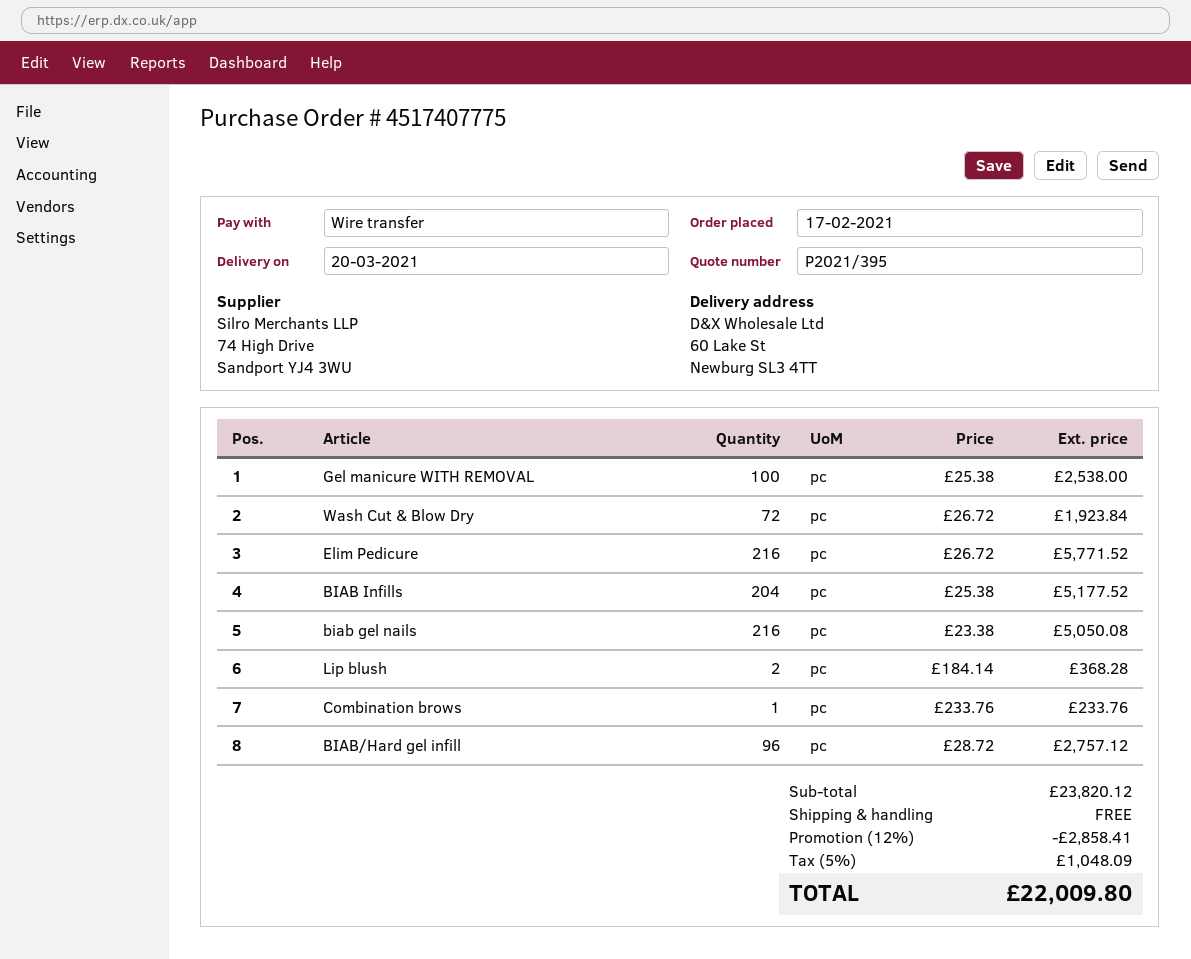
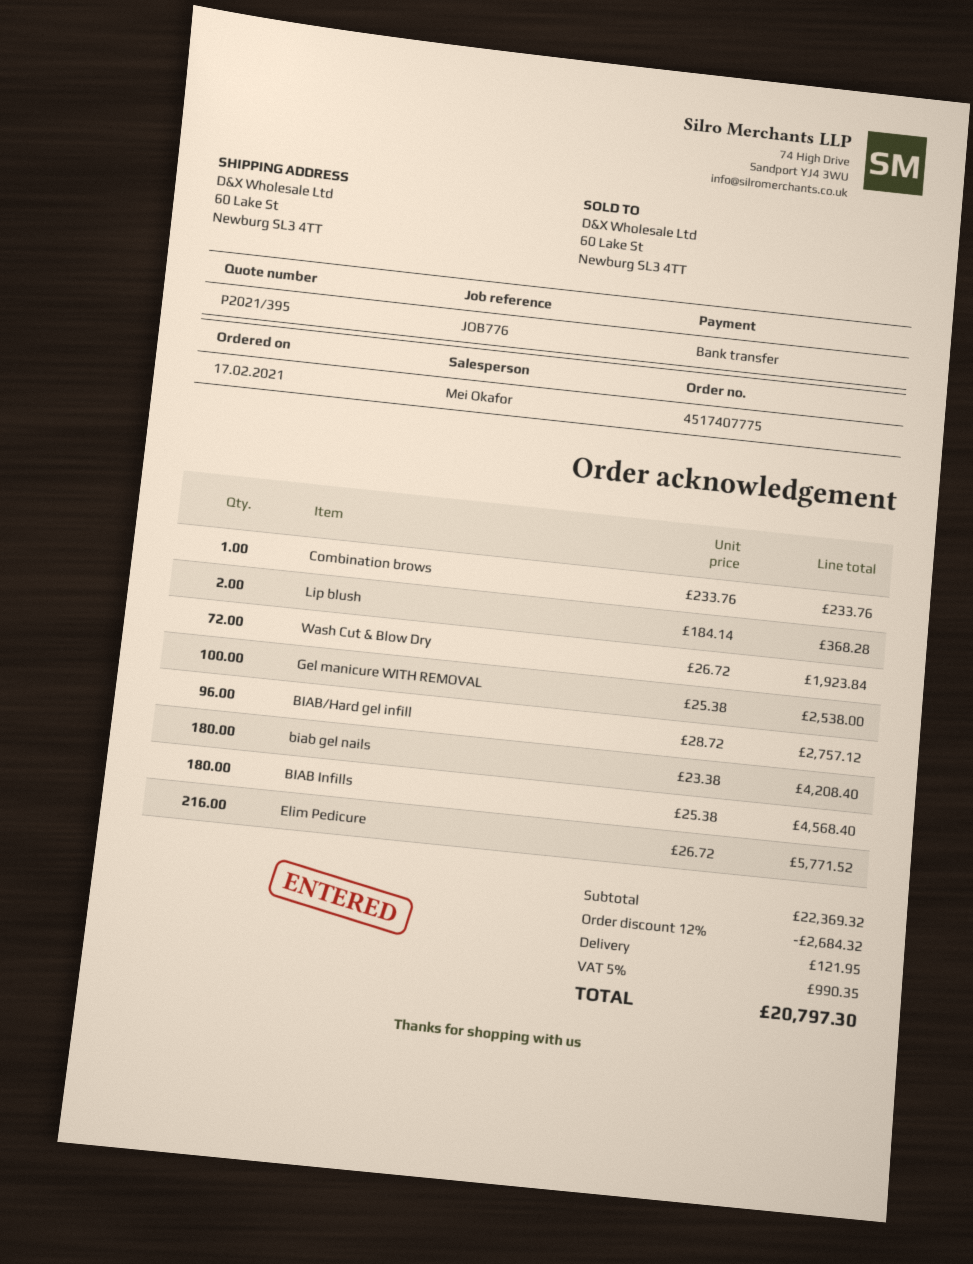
BIAB Infills: 204 x 25.38 = 5177.52 -> 180 x 25.38 = 4568.40
biab gel nails: 216 x 23.38 = 5050.08 -> 180 x 23.38 = 4208.40
subtotal: 23820.12 -> 22369.32
discount: 12% = 2858.41 -> 12% = 2684.32
shipping: 0.00 -> 121.95
tax: 5% = 1048.09 -> 5% = 990.35
total: 22009.80 -> 20797.30

